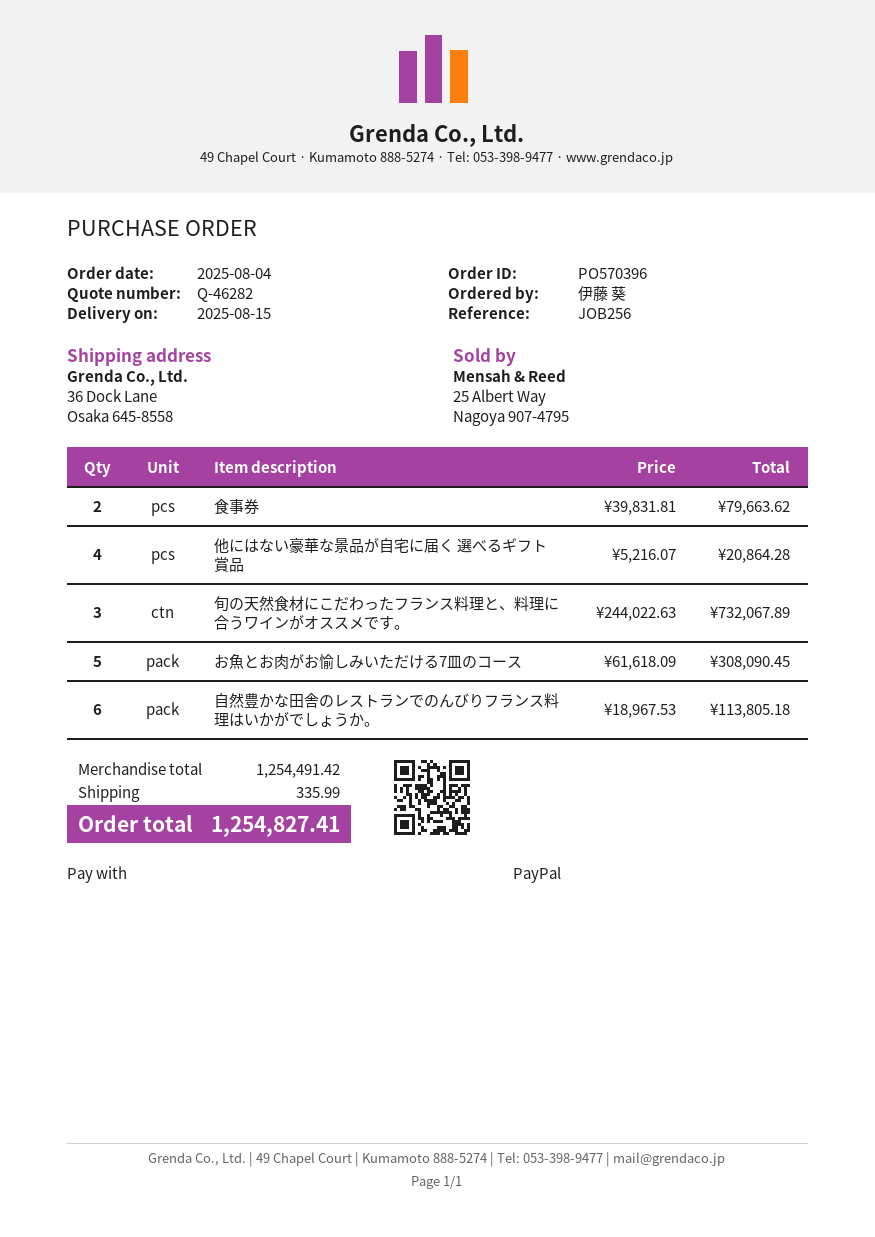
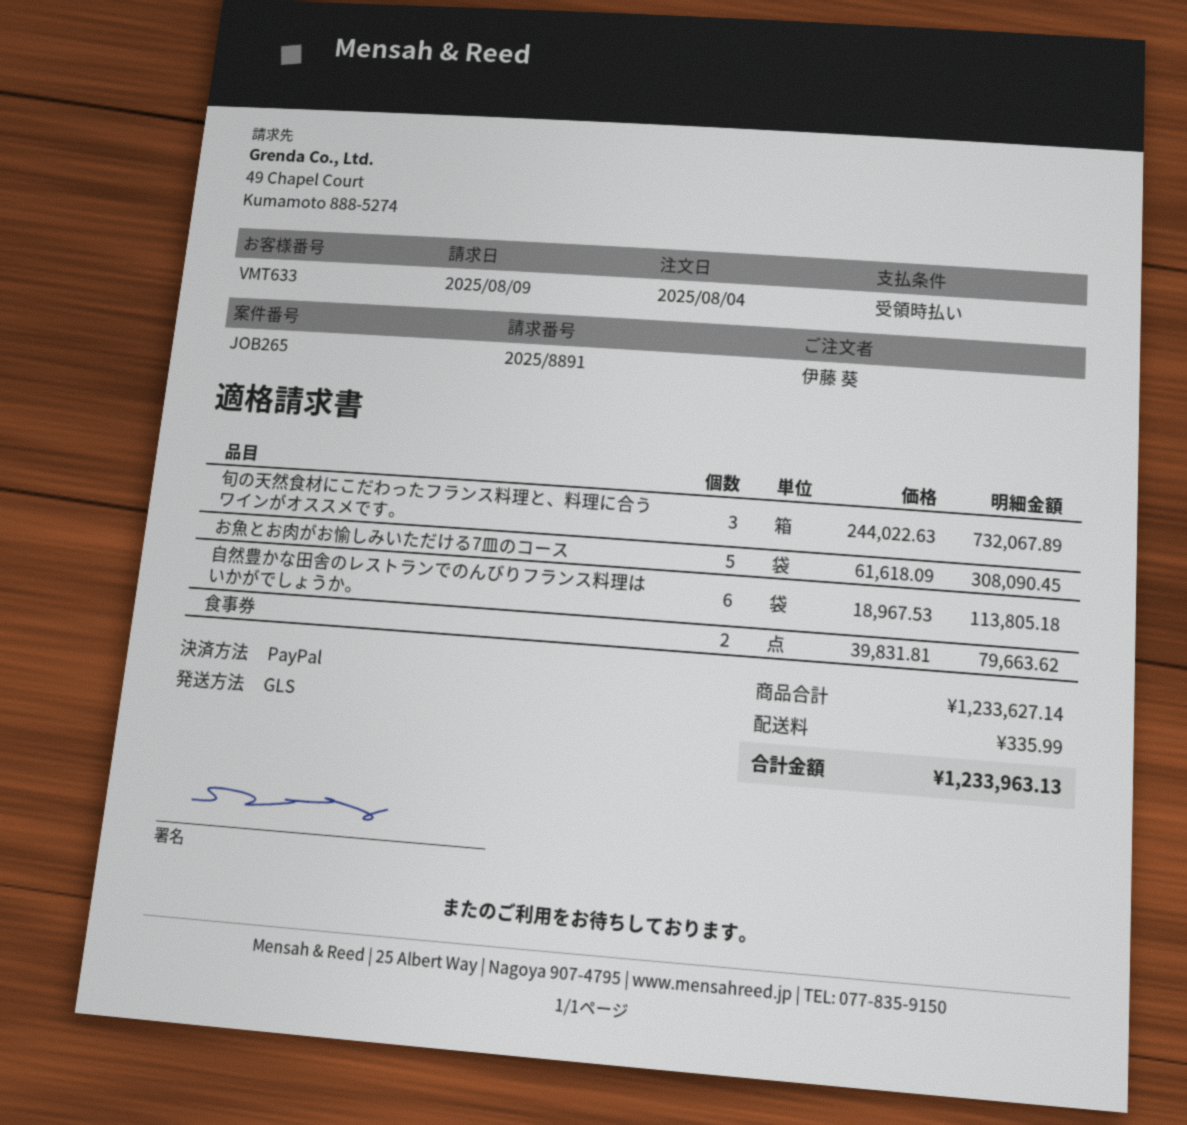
reference: JOB256 -> JOB265
他にはない豪華な景品が自宅に届く 選べるギフト 賞品: 4 x 5216.07 = 20864.28 -> none
subtotal: 1254491.42 -> 1233627.14
total: 1254827.41 -> 1233963.13

